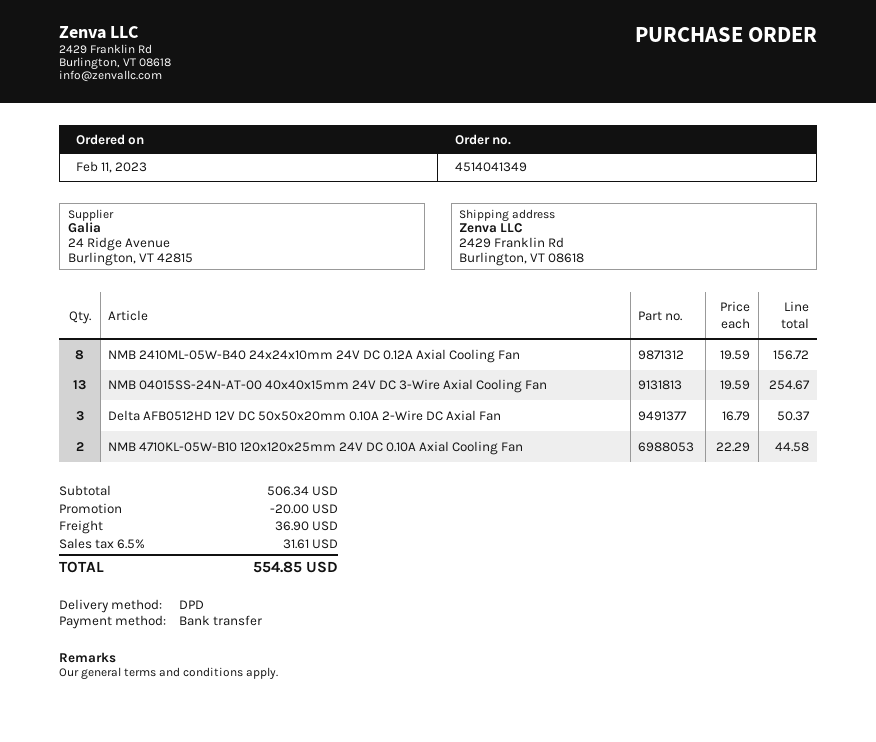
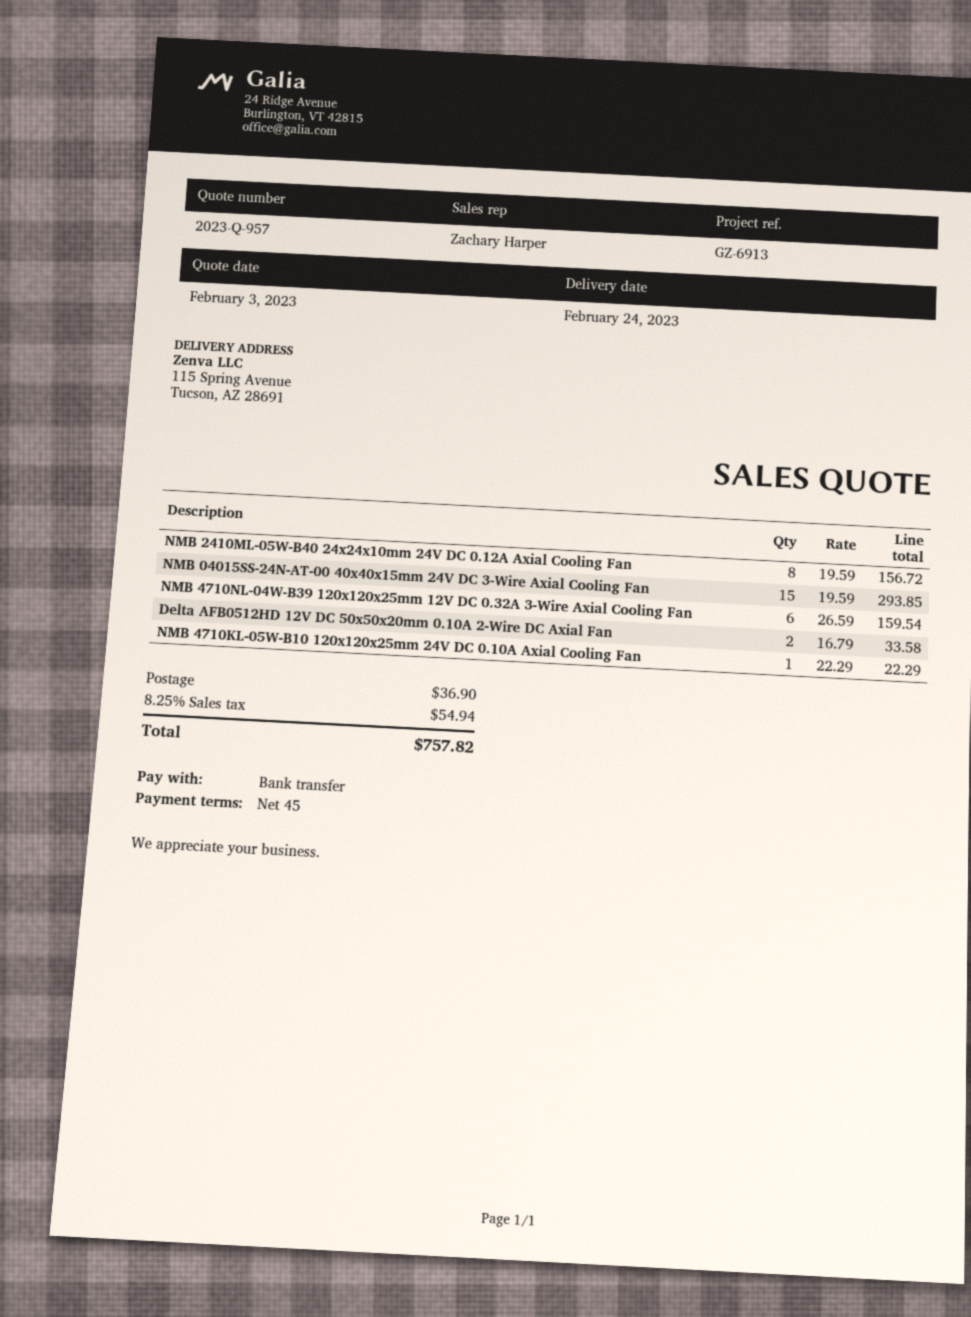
ship to: 2429 Franklin Rd, Burlington, VT 08618 -> 115 Spring Avenue, Tucson, AZ 28691
NMB 04015SS-24N-AT-00 40x40x15mm 24V DC 3-Wire Axial Cooling Fan: 13 x 19.59 = 254.67 -> 15 x 19.59 = 293.85
Delta AFB0512HD 12V DC 50x50x20mm 0.10A 2-Wire DC Axial Fan: 3 x 16.79 = 50.37 -> 2 x 16.79 = 33.58
NMB 4710KL-05W-B10 120x120x25mm 24V DC 0.10A Axial Cooling Fan: 2 x 22.29 = 44.58 -> 1 x 22.29 = 22.29
NMB 4710NL-04W-B39 120x120x25mm 12V DC 0.32A 3-Wire Axial Cooling Fan: none -> 6 x 26.59 = 159.54
discount: 20.00 -> none
tax: 6.5% = 31.61 -> 8.25% = 54.94
total: 554.85 -> 757.82

